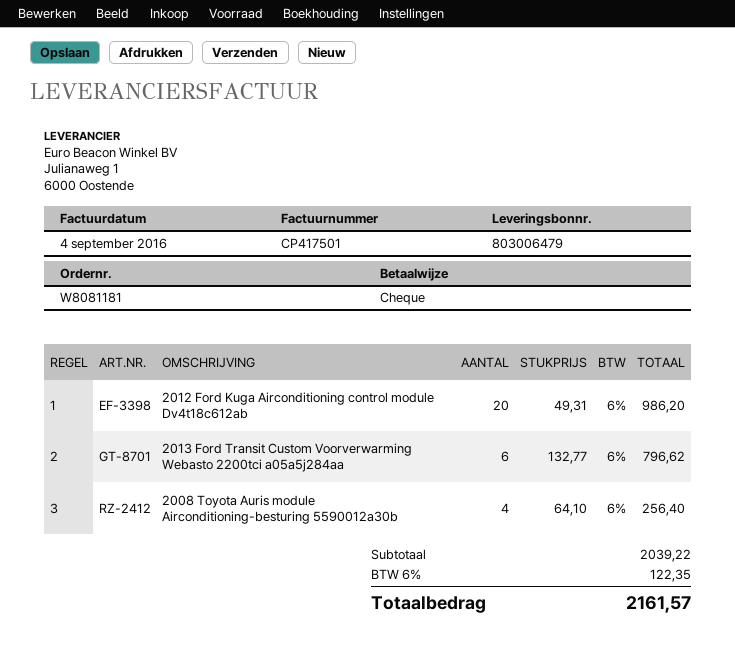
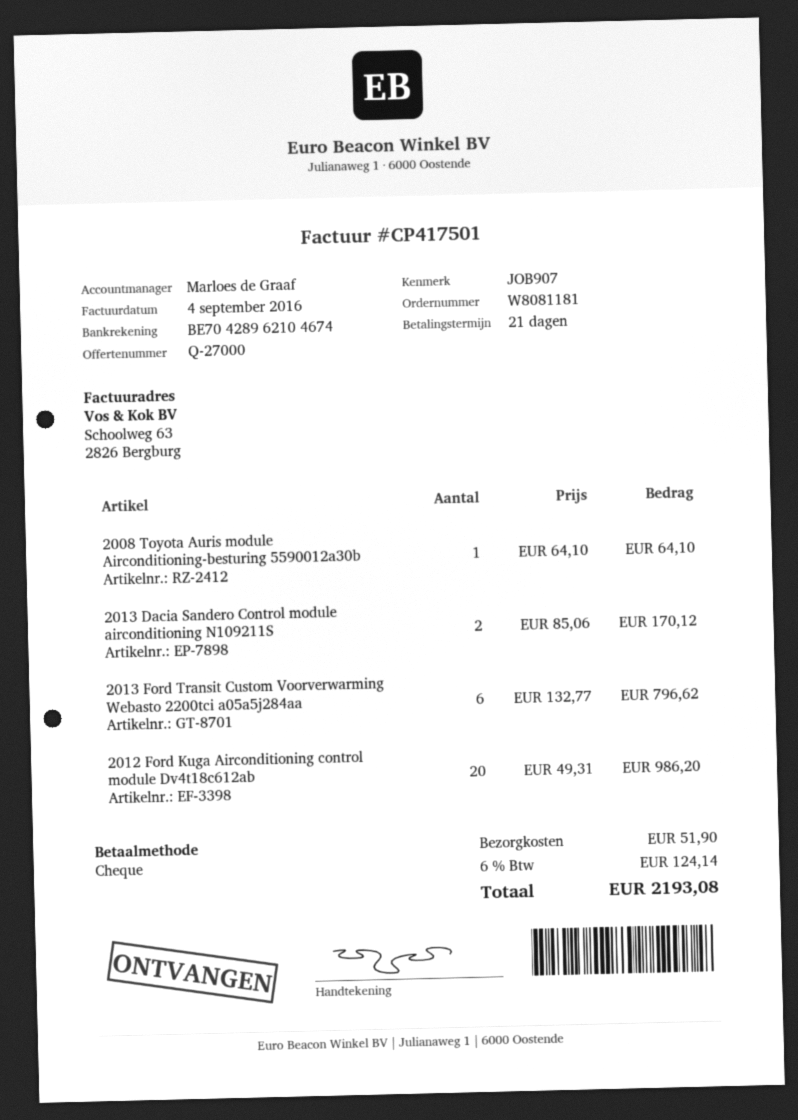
2008 Toyota Auris module Airconditioning-besturing 5590012a30b: 4 x 64.10 = 256.40 -> 1 x 64.10 = 64.10
2013 Dacia Sandero Control module airconditioning N109211S: none -> 2 x 85.06 = 170.12
shipping: none -> 51.90
tax: 6% = 122.35 -> 6% = 124.14
total: 2161.57 -> 2193.08

